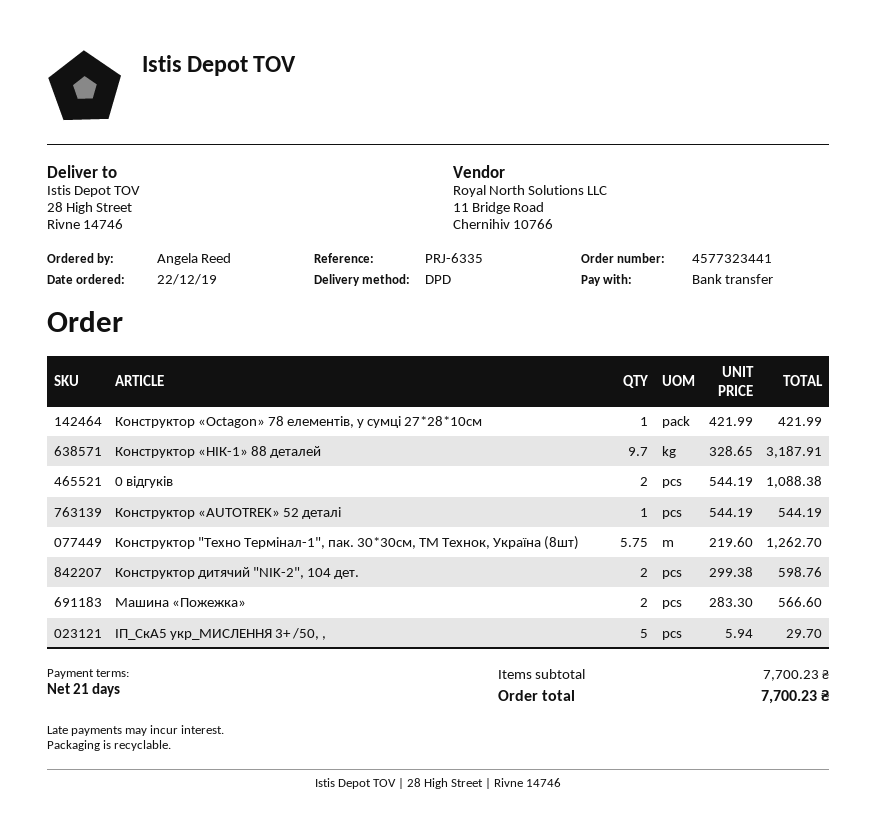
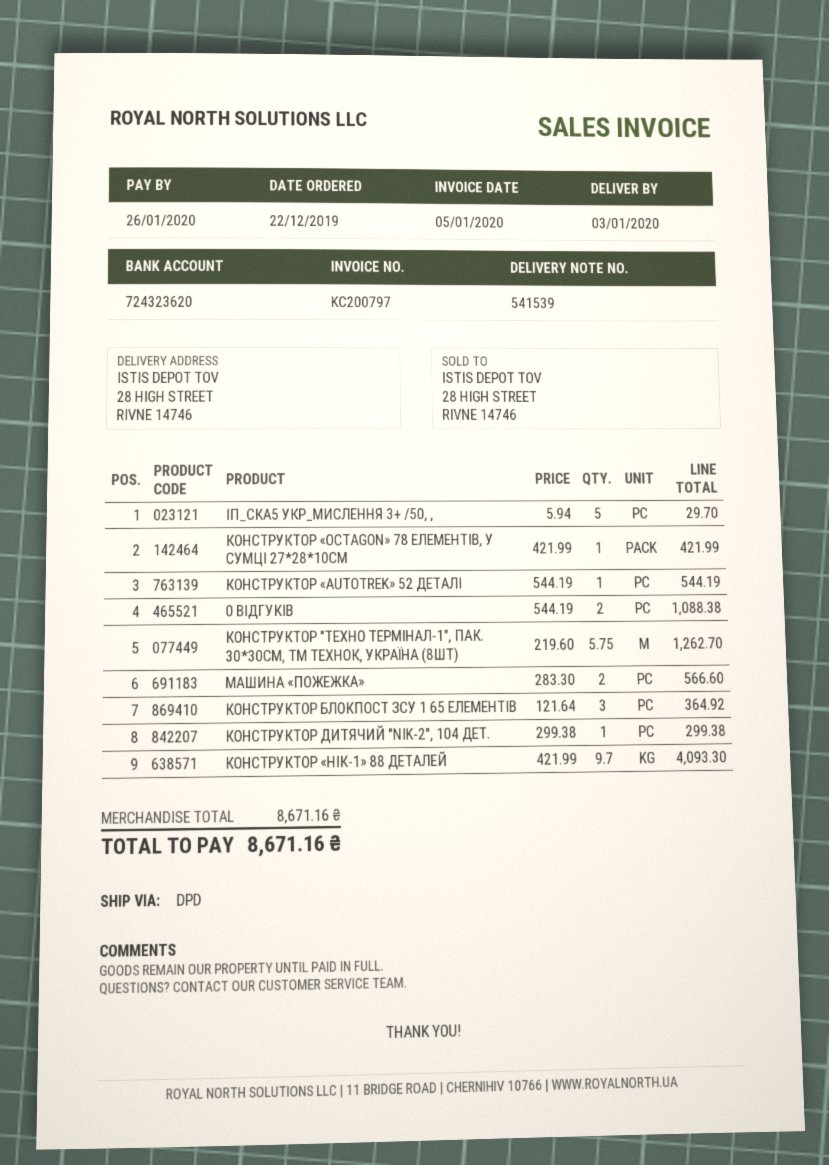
Конструктор «НІК-1» 88 деталей: 9.7 x 328.65 = 3187.91 -> 9.7 x 421.99 = 4093.30
Конструктор дитячий "NIK-2", 104 дет.: 2 x 299.38 = 598.76 -> 1 x 299.38 = 299.38
КОНСТРУКТОР БЛОКПОСТ ЗСУ 1 65 ЕЛЕМЕНТІВ: none -> 3 x 121.64 = 364.92
subtotal: 7700.23 -> 8671.16
total: 7700.23 -> 8671.16

